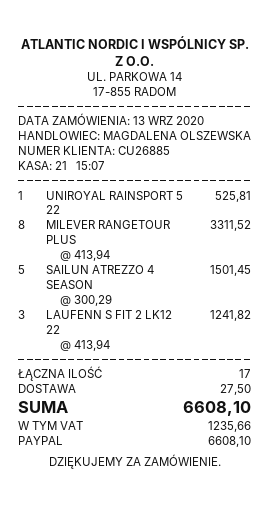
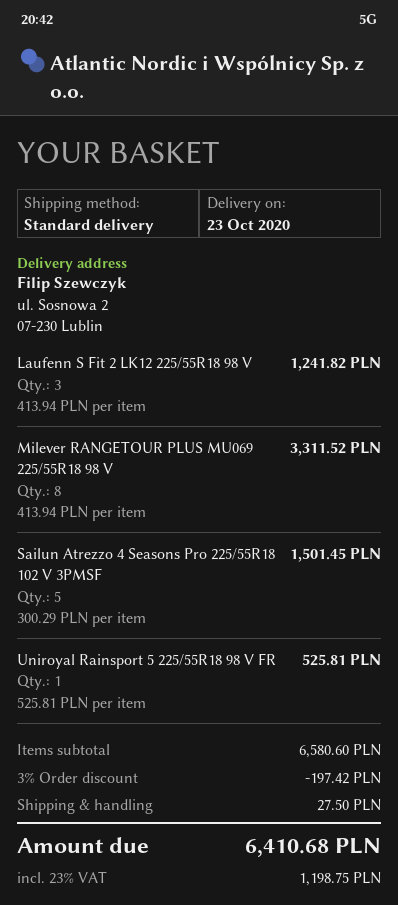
discount: none -> 3% = 197.42
tax: 1235.66 -> 1198.75
total: 6608.10 -> 6410.68

